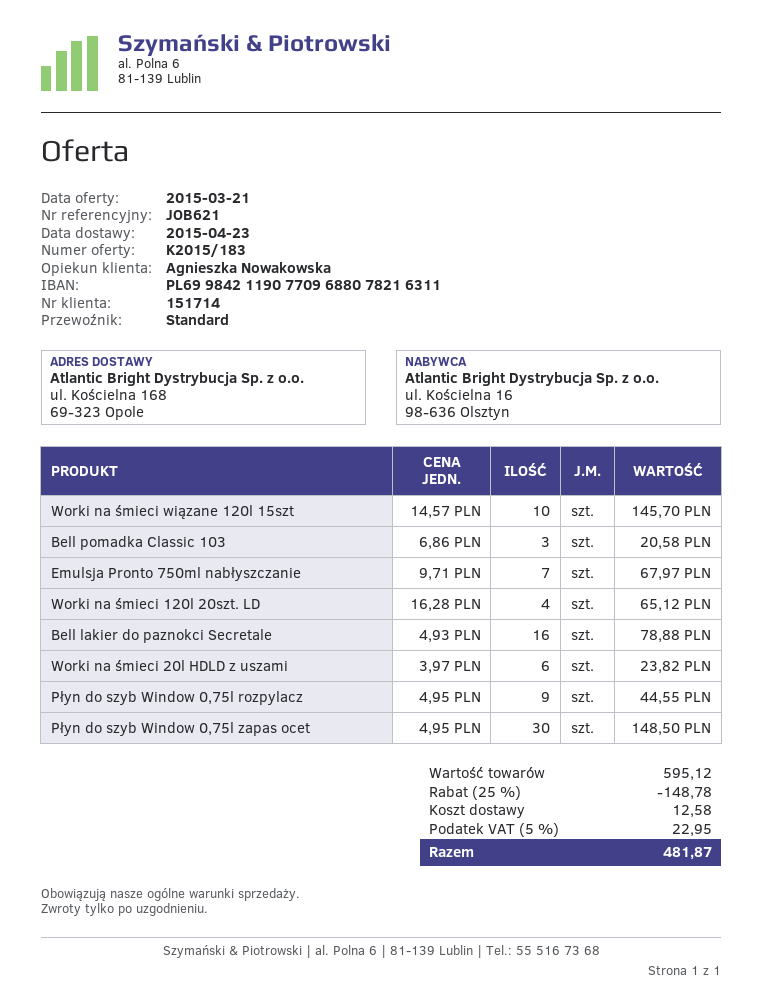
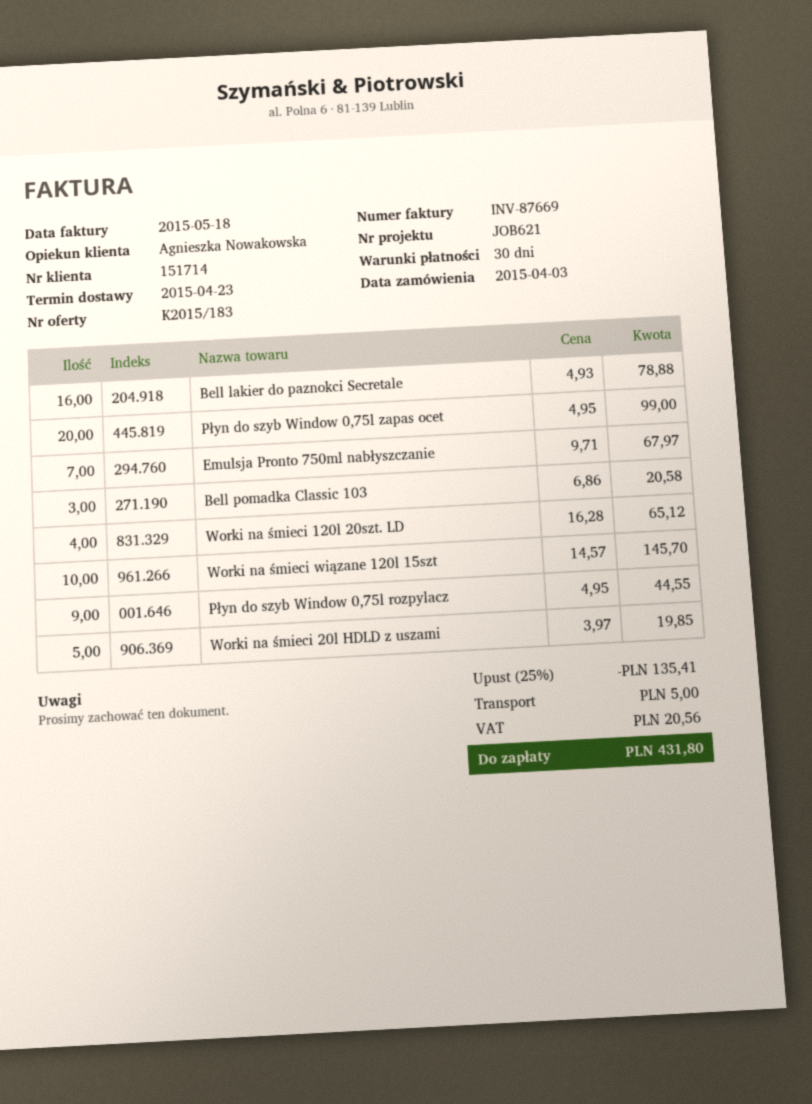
Worki na śmieci 20l HDLD z uszami: 6 x 3.97 = 23.82 -> 5 x 3.97 = 19.85
Płyn do szyb Window 0,75l zapas ocet: 30 x 4.95 = 148.50 -> 20 x 4.95 = 99.00
discount: 25% = 148.78 -> 25% = 135.41
shipping: 12.58 -> 5.00
tax: 22.95 -> 20.56
total: 481.87 -> 431.80

